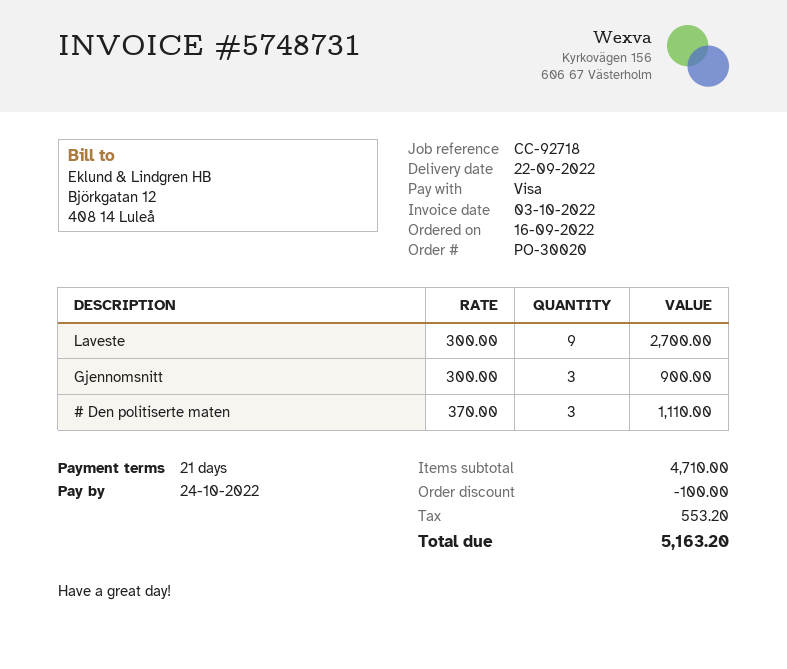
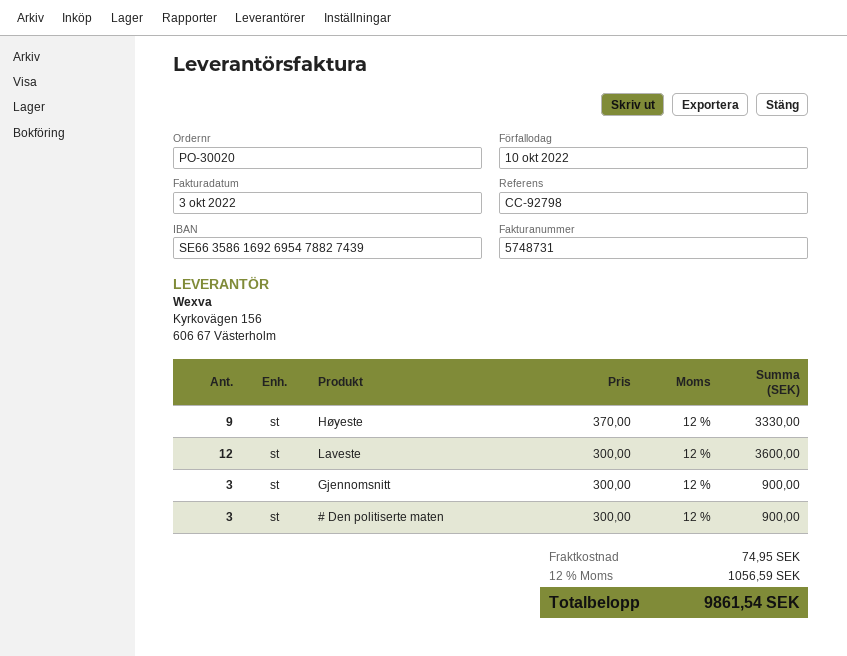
due date: 2022-10-24 -> 2022-10-10
reference: CC-92718 -> CC-92798
Laveste: 9 x 300.00 = 2700.00 -> 12 x 300.00 = 3600.00
# Den politiserte maten: 3 x 370.00 = 1110.00 -> 3 x 300.00 = 900.00
Høyeste: none -> 9 x 370.00 = 3330.00
discount: 100.00 -> none
shipping: none -> 74.95
tax: 553.20 -> 1056.59
total: 5163.20 -> 9861.54

